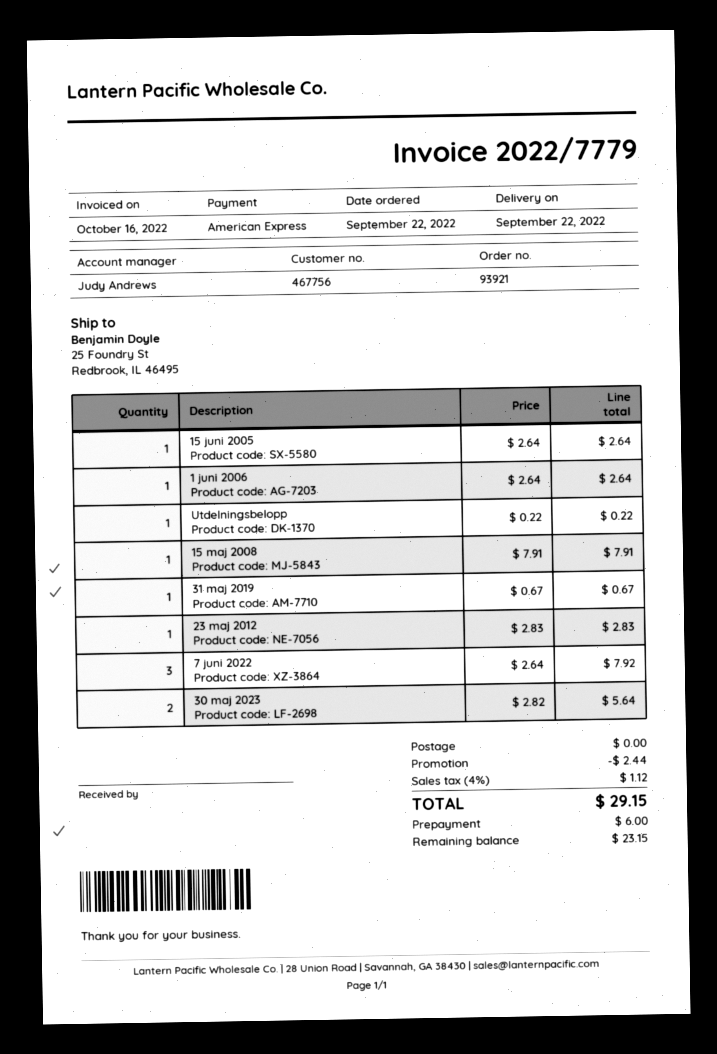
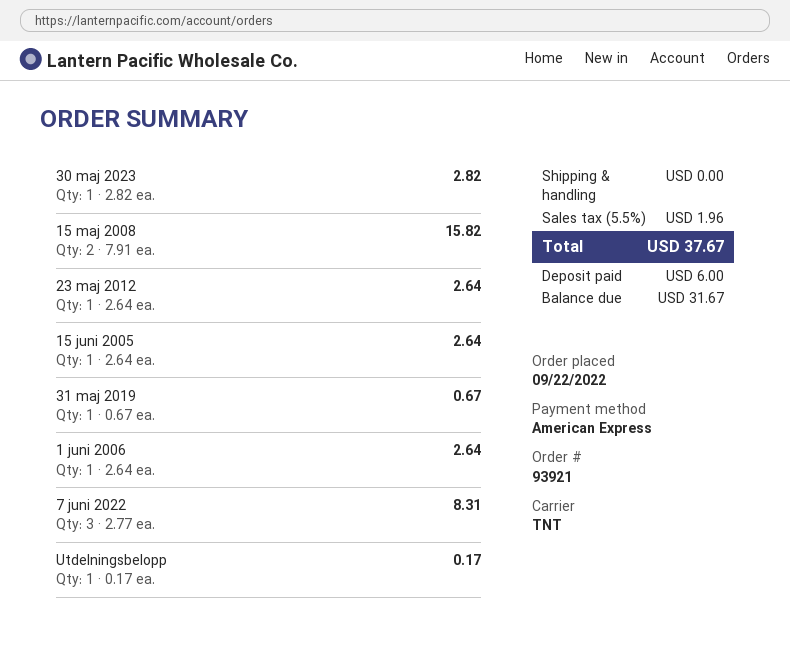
Utdelningsbelopp: 1 x 0.22 = 0.22 -> 1 x 0.17 = 0.17
15 maj 2008: 1 x 7.91 = 7.91 -> 2 x 7.91 = 15.82
23 maj 2012: 1 x 2.83 = 2.83 -> 1 x 2.64 = 2.64
7 juni 2022: 3 x 2.64 = 7.92 -> 3 x 2.77 = 8.31
30 maj 2023: 2 x 2.82 = 5.64 -> 1 x 2.82 = 2.82
discount: 2.44 -> none
tax: 4% = 1.12 -> 5.5% = 1.96
total: 29.15 -> 37.67
balance: 23.15 -> 31.67

